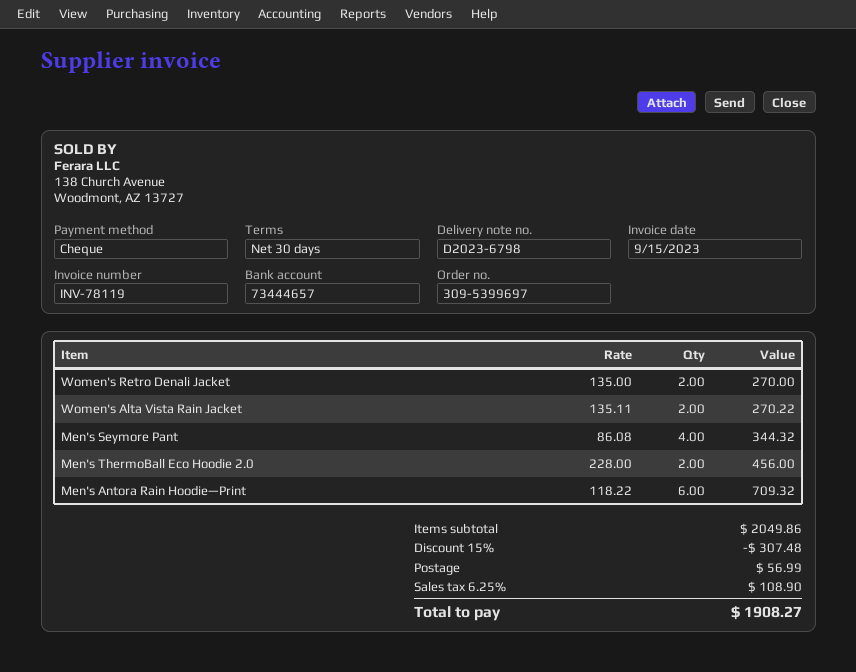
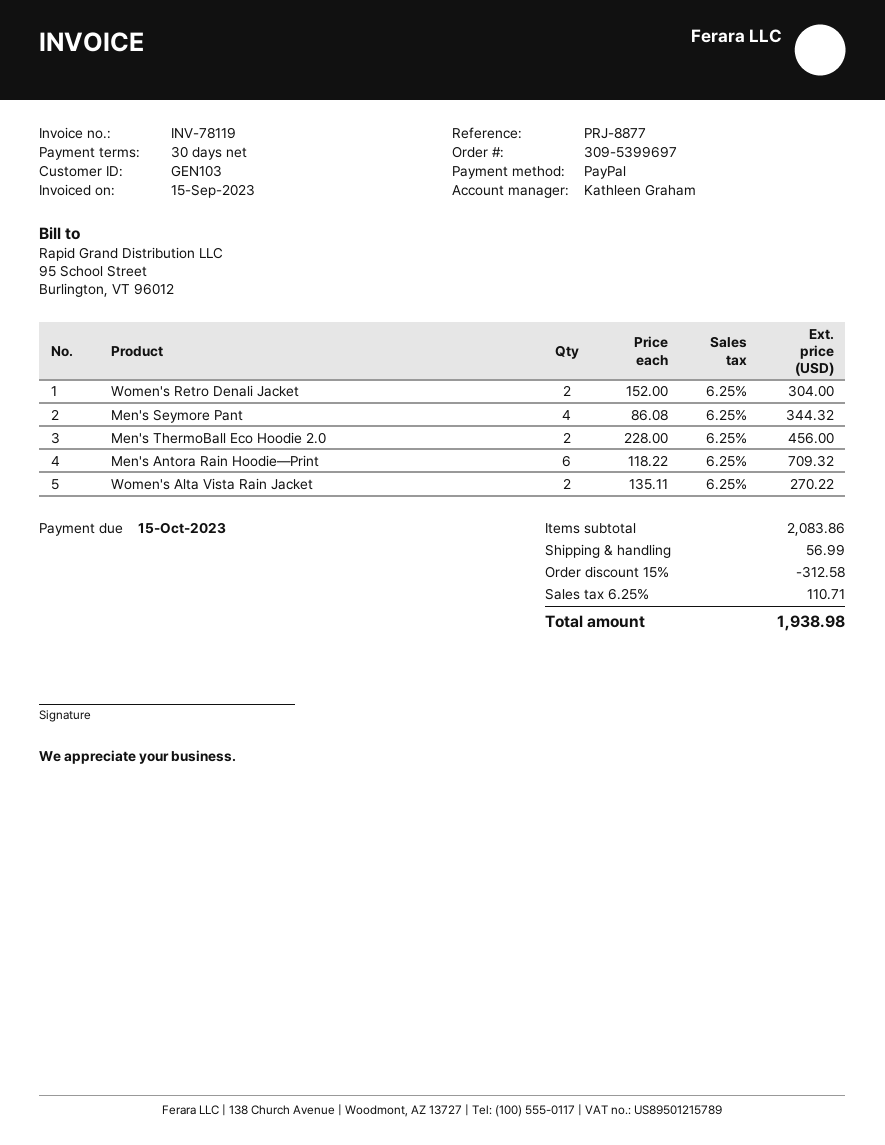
payment method: cheque -> PayPal
Women's Retro Denali Jacket: 2 x 135.00 = 270.00 -> 2 x 152.00 = 304.00
subtotal: 2049.86 -> 2083.86
discount: 15% = 307.48 -> 15% = 312.58
tax: 6.25% = 108.90 -> 6.25% = 110.71
total: 1908.27 -> 1938.98

